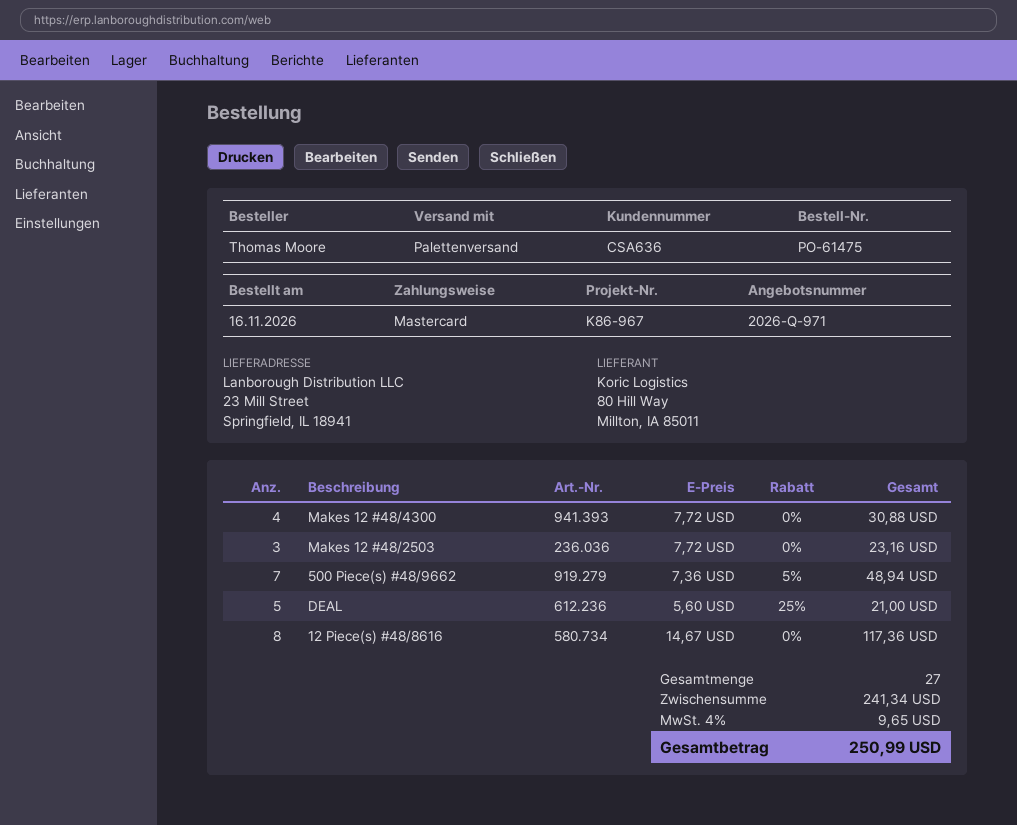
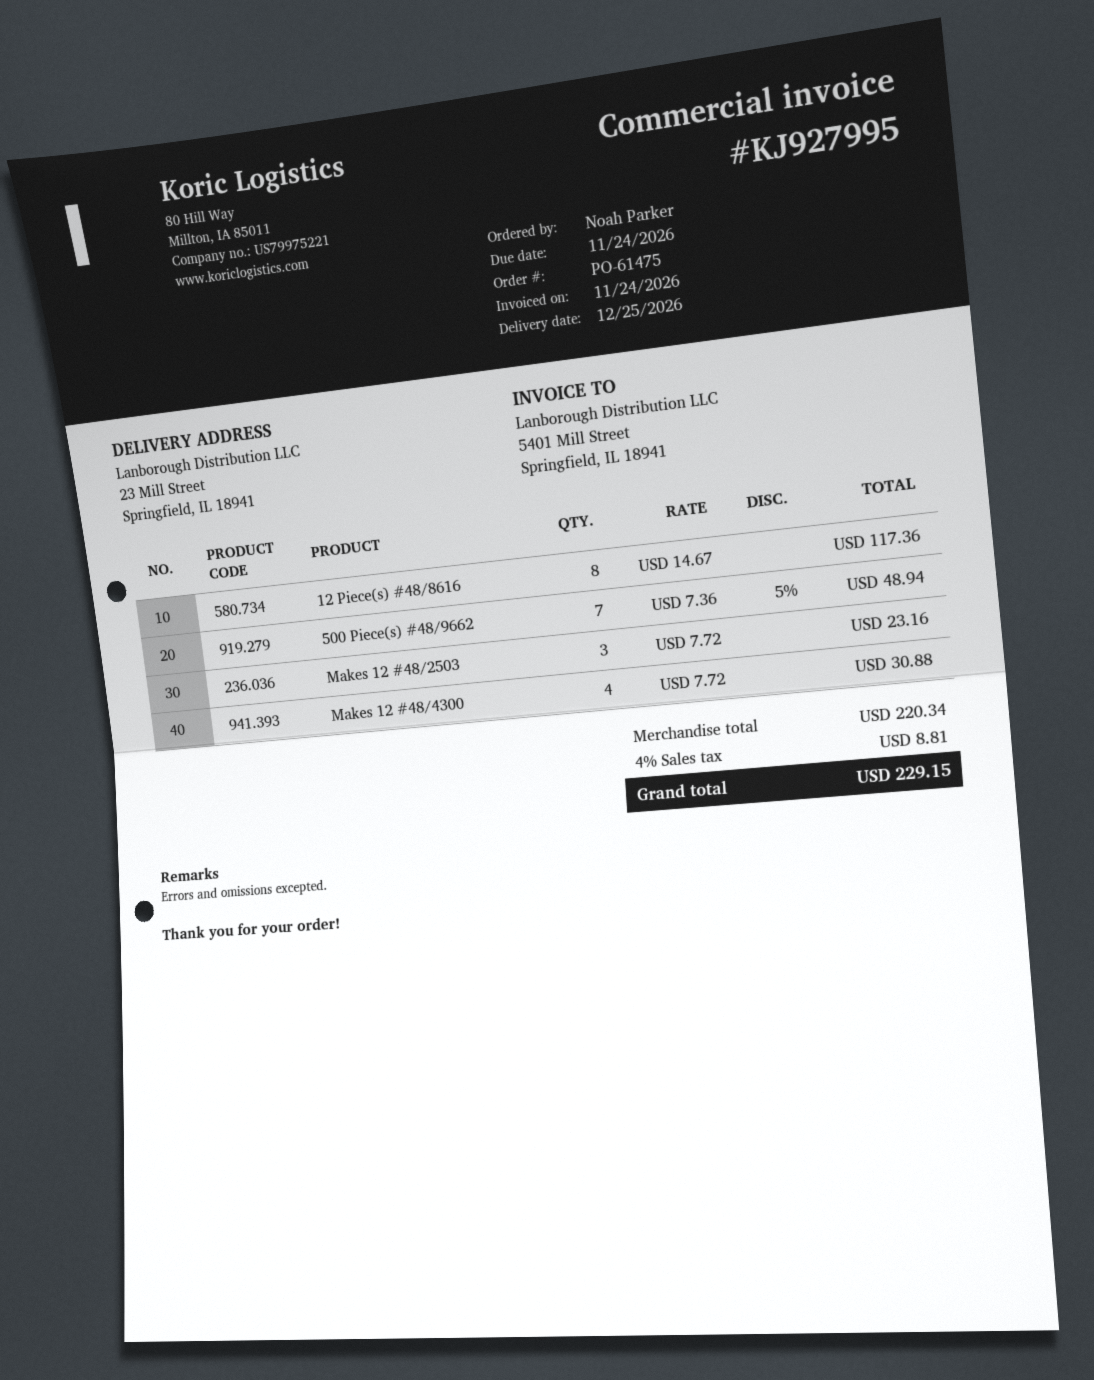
ordered by: Thomas Moore -> Noah Parker
DEAL: 5 x 5.60 - 25% = 21.00 -> none
subtotal: 241.34 -> 220.34
tax: 4% = 9.65 -> 4% = 8.81
total: 250.99 -> 229.15

